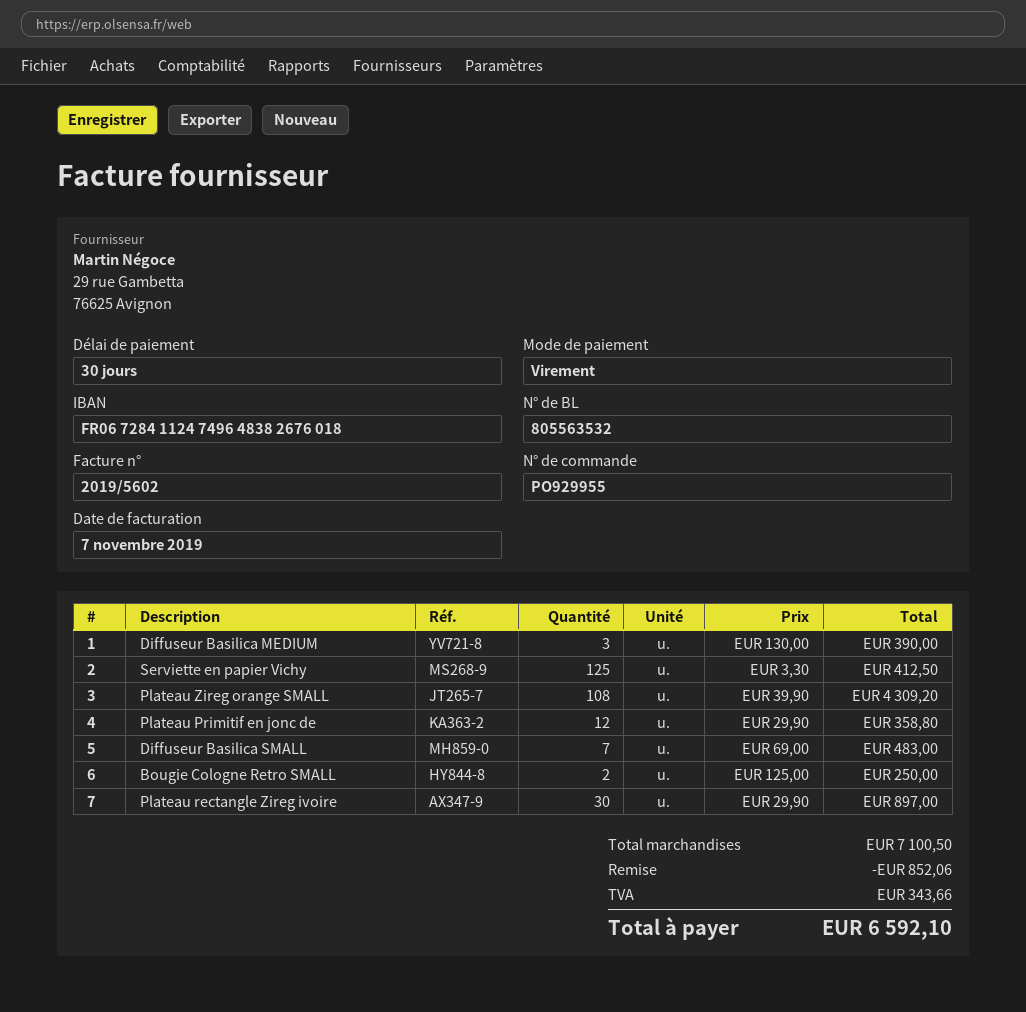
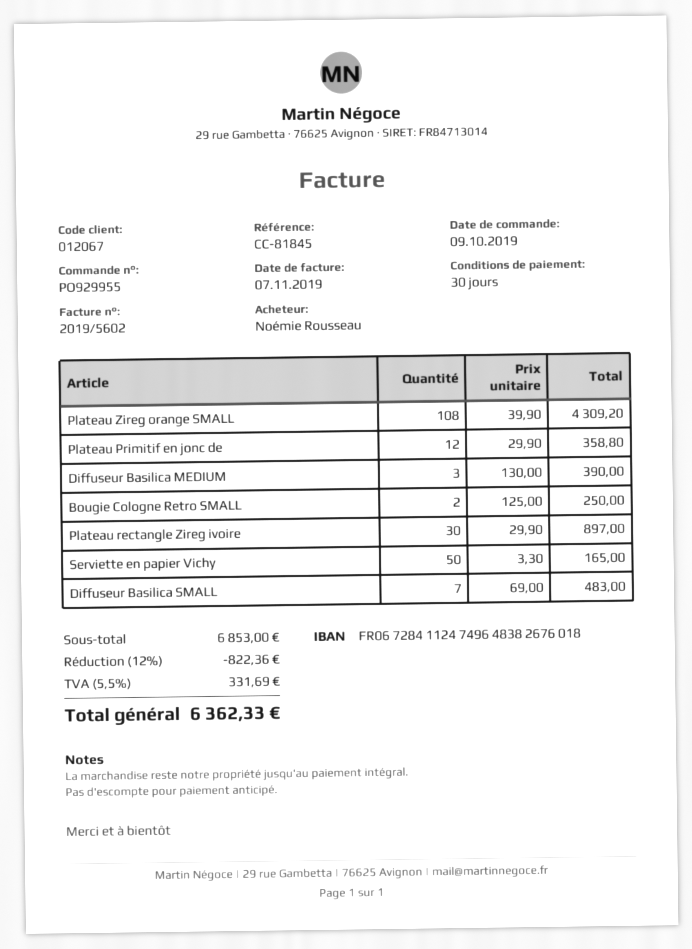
Serviette en papier Vichy: 125 x 3.30 = 412.50 -> 50 x 3.30 = 165.00
subtotal: 7100.50 -> 6853.00
discount: 852.06 -> 822.36
tax: 343.66 -> 331.69
total: 6592.10 -> 6362.33

